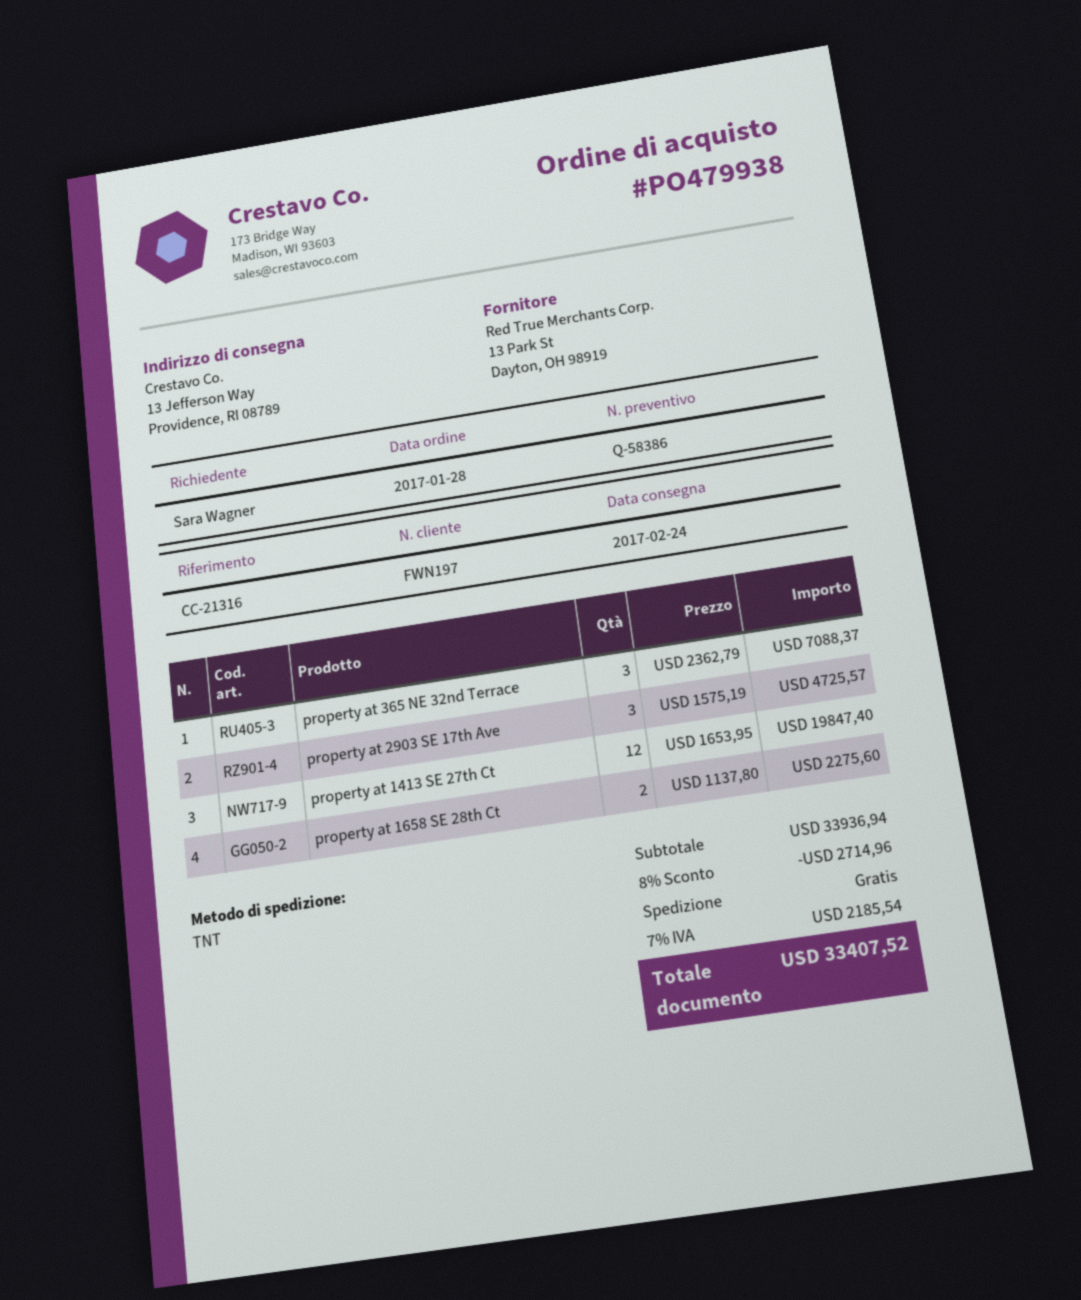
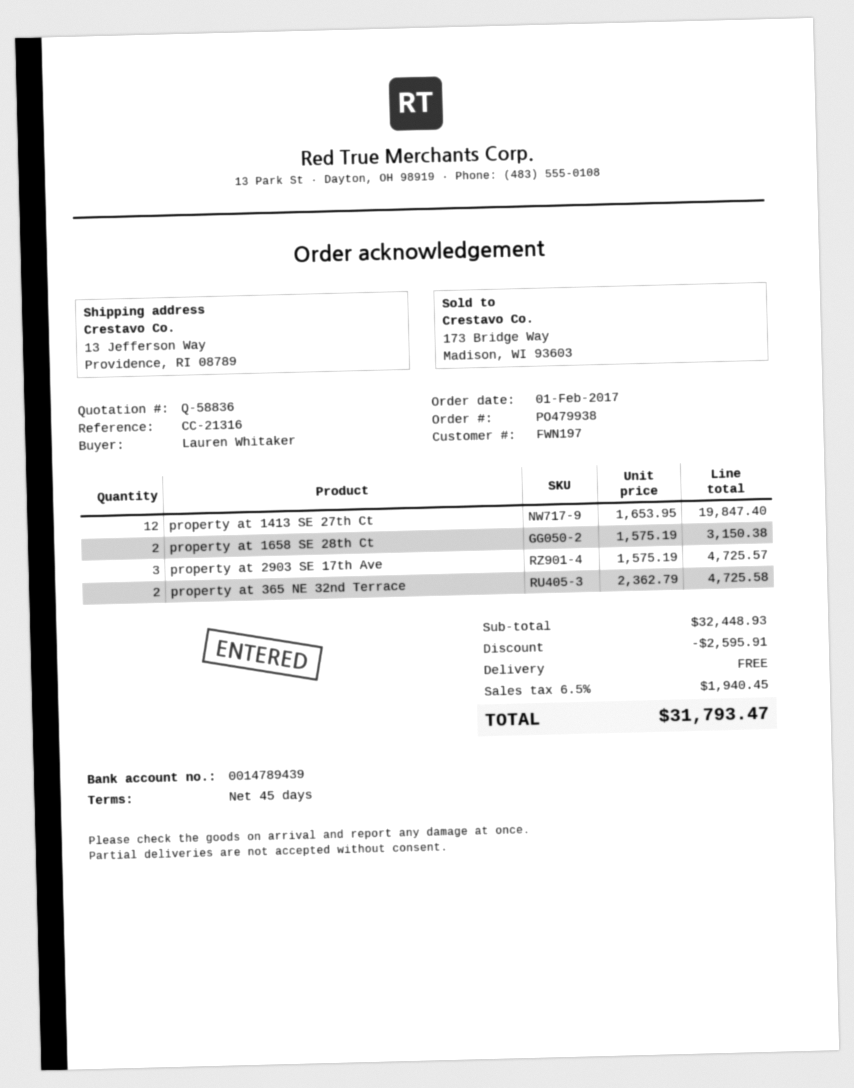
quote number: Q-58386 -> Q-58836
order date: 2017-01-28 -> 2017-02-01
ordered by: Sara Wagner -> Lauren Whitaker
property at 365 NE 32nd Terrace: 3 x 2362.79 = 7088.37 -> 2 x 2362.79 = 4725.58
property at 1658 SE 28th Ct: 2 x 1137.80 = 2275.60 -> 2 x 1575.19 = 3150.38
subtotal: 33936.94 -> 32448.93
discount: 2714.96 -> 2595.91
tax: 7% = 2185.54 -> 6.5% = 1940.45
total: 33407.52 -> 31793.47

